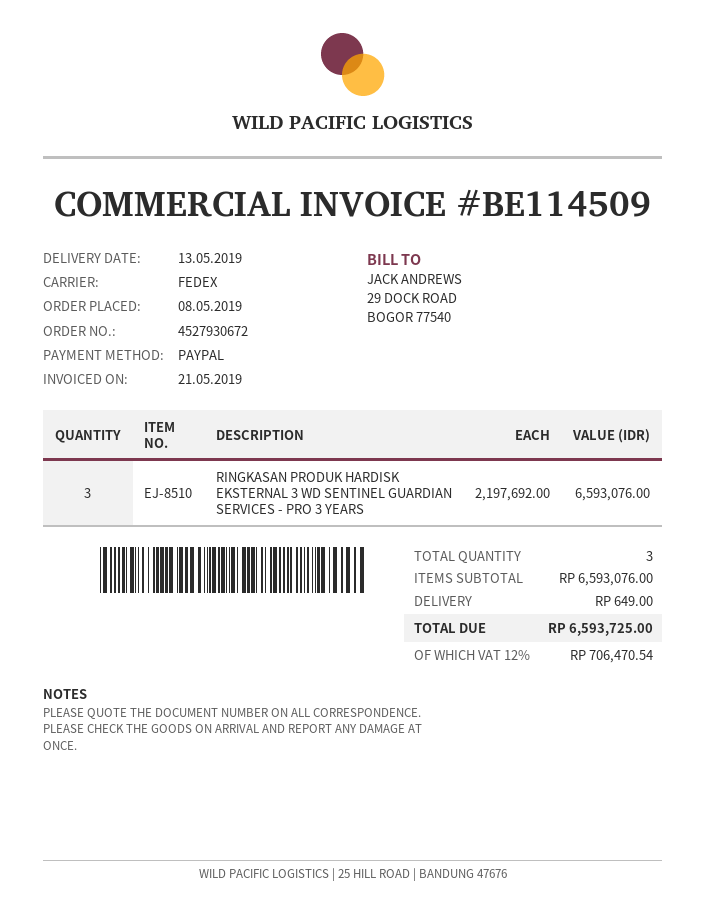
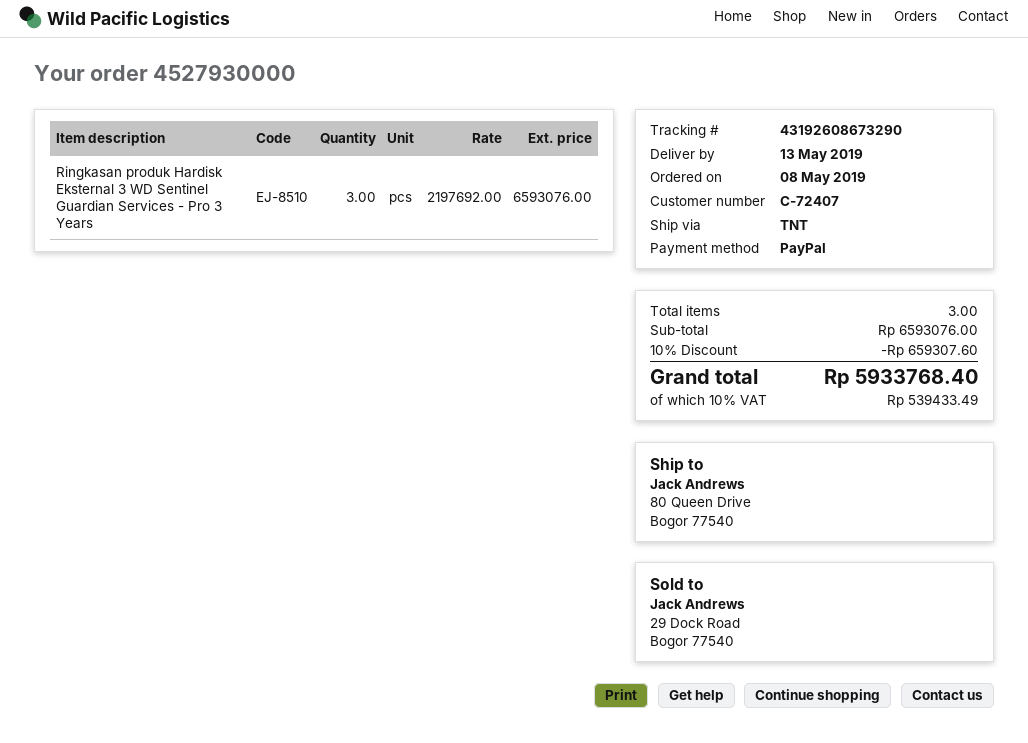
order number: 4527930672 -> 4527930000
shipping method: FedEx -> TNT
discount: none -> 10% = 659307.60
shipping: 649.00 -> none
tax: 12% = 706470.54 -> 10% = 539433.49
total: 6593725.00 -> 5933768.40

